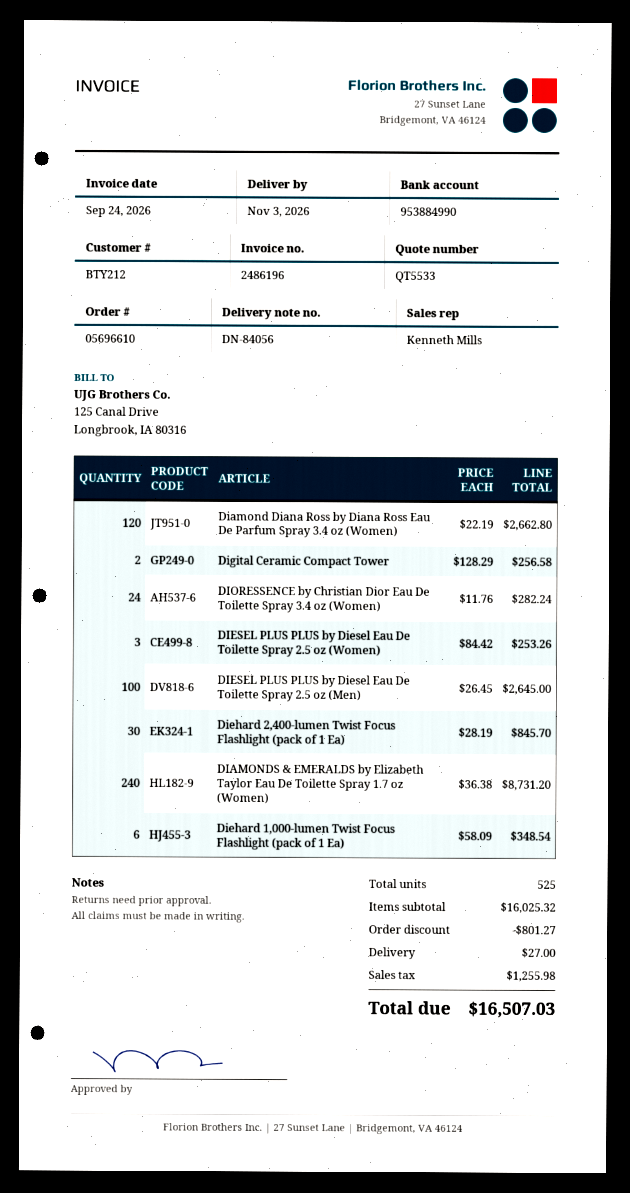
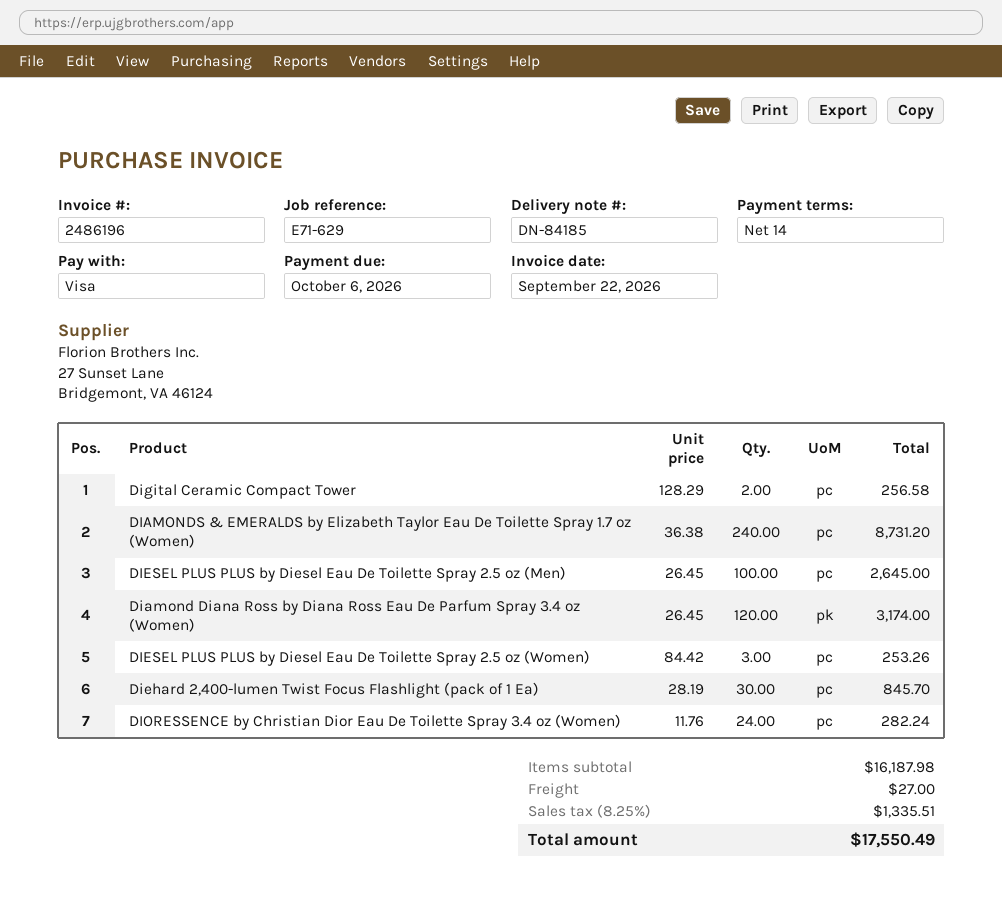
delivery note number: DN-84056 -> DN-84185
invoice date: 2026-09-24 -> 2026-09-22
Diamond Diana Ross by Diana Ross Eau De Parfum Spray 3.4 oz (Women): 120 x 22.19 = 2662.80 -> 120 x 26.45 = 3174.00
Diehard 1,000-lumen Twist Focus Flashlight (pack of 1 Ea): 6 x 58.09 = 348.54 -> none
subtotal: 16025.32 -> 16187.98
discount: 801.27 -> none
tax: 1255.98 -> 1335.51
total: 16507.03 -> 17550.49

